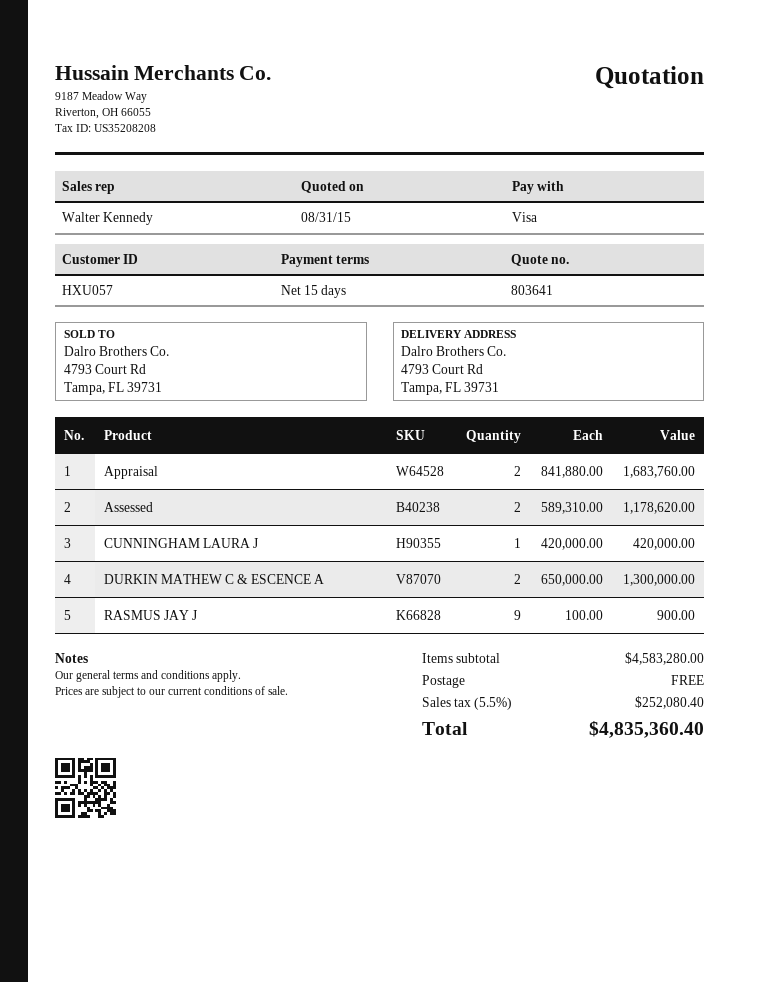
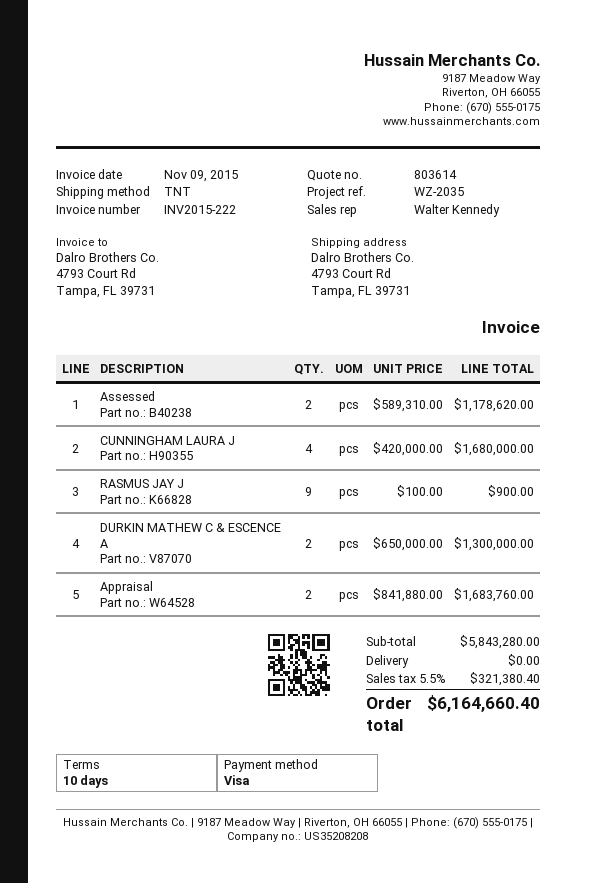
quote number: 803641 -> 803614
payment terms: 15 days -> 10 days
CUNNINGHAM LAURA J: 1 x 420000.00 = 420000.00 -> 4 x 420000.00 = 1680000.00
subtotal: 4583280.00 -> 5843280.00
tax: 5.5% = 252080.40 -> 5.5% = 321380.40
total: 4835360.40 -> 6164660.40

